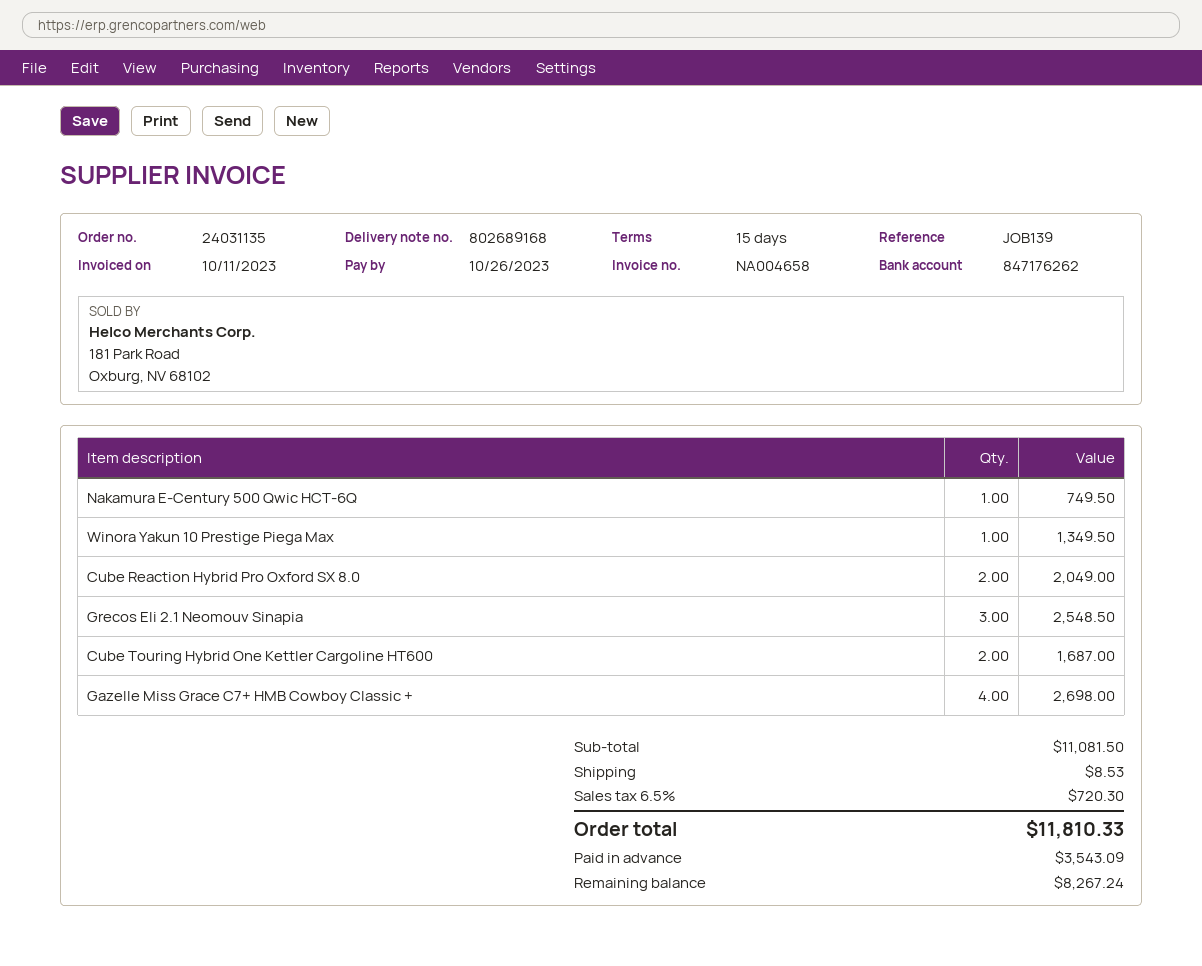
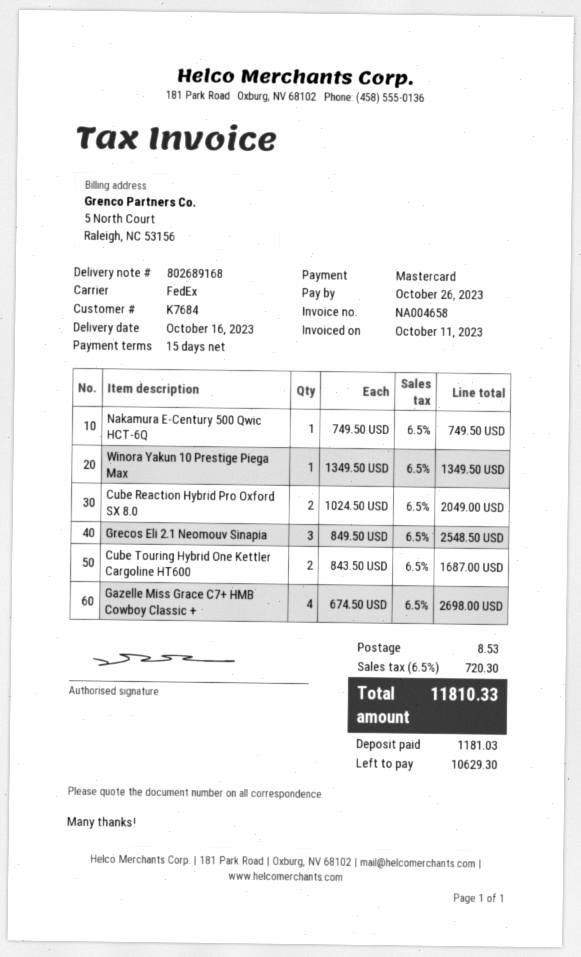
deposit: 3543.09 -> 1181.03
balance: 8267.24 -> 10629.30

